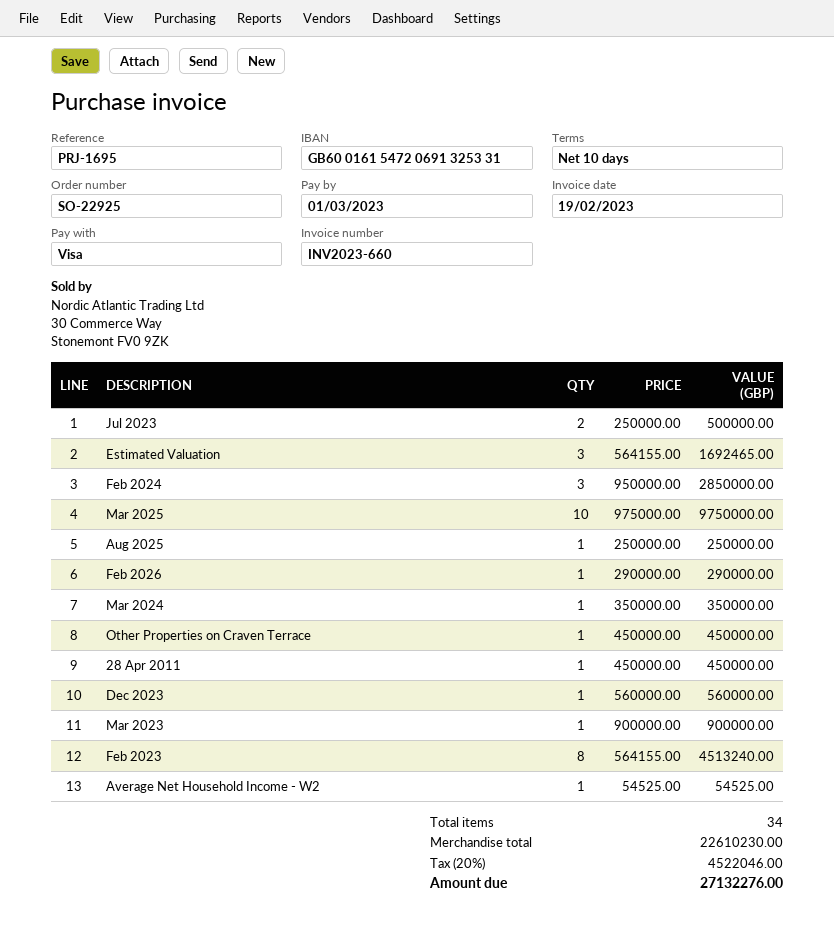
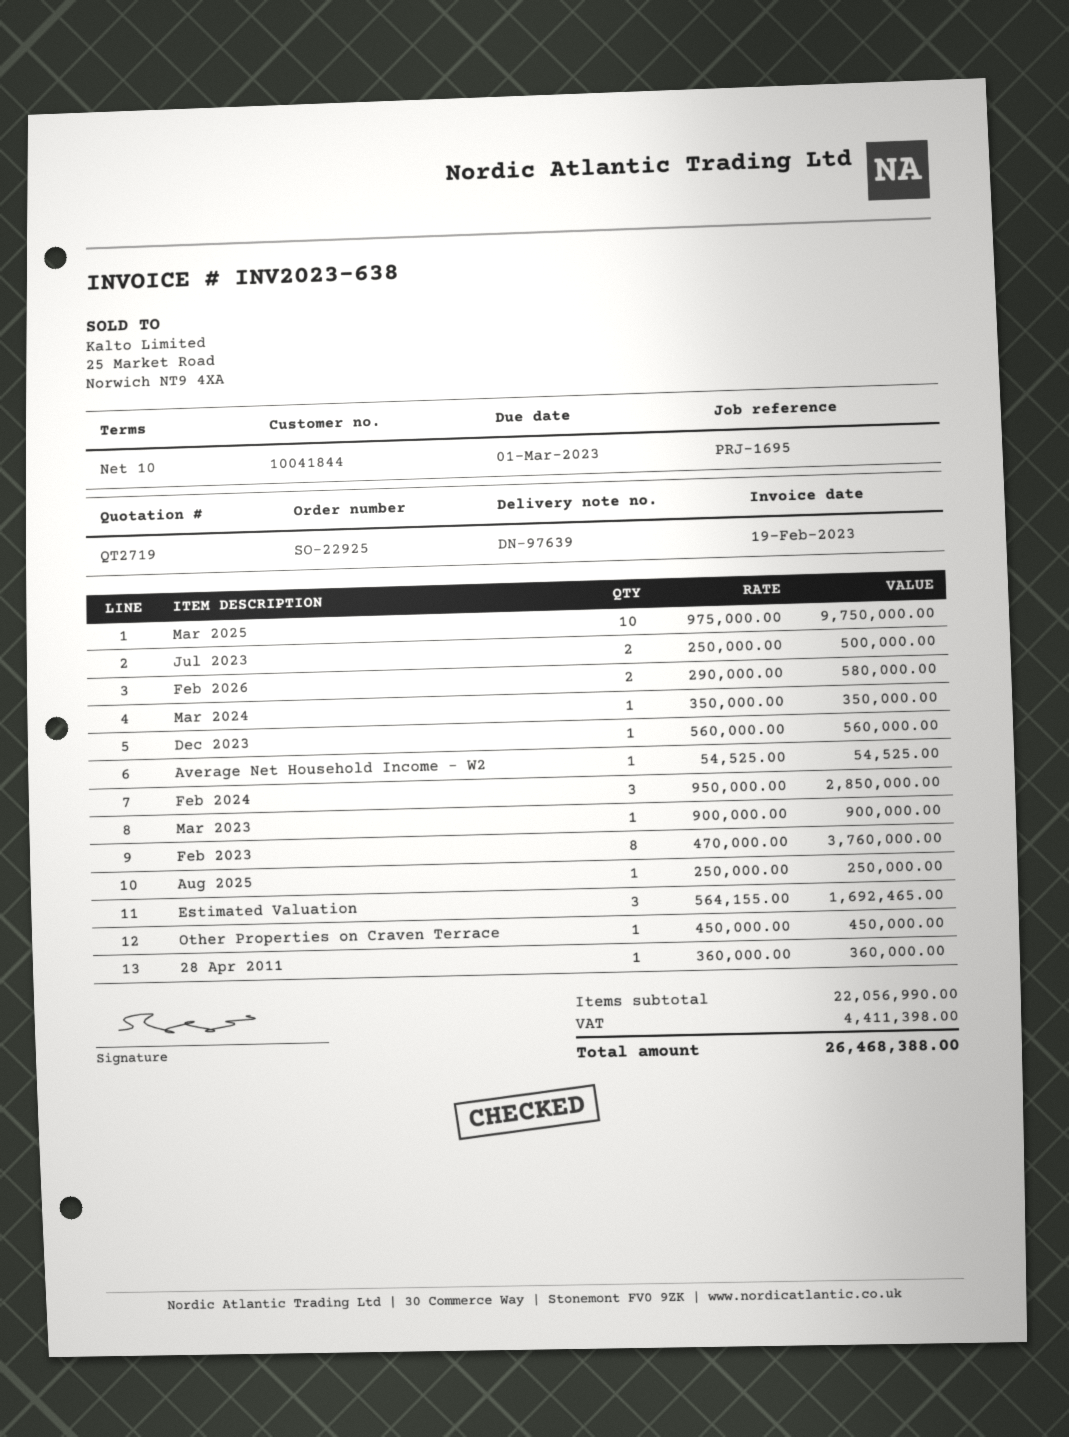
invoice number: INV2023-660 -> INV2023-638
Feb 2026: 1 x 290000.00 = 290000.00 -> 2 x 290000.00 = 580000.00
28 Apr 2011: 1 x 450000.00 = 450000.00 -> 1 x 360000.00 = 360000.00
Feb 2023: 8 x 564155.00 = 4513240.00 -> 8 x 470000.00 = 3760000.00
subtotal: 22610230.00 -> 22056990.00
tax: 4522046.00 -> 4411398.00
total: 27132276.00 -> 26468388.00

